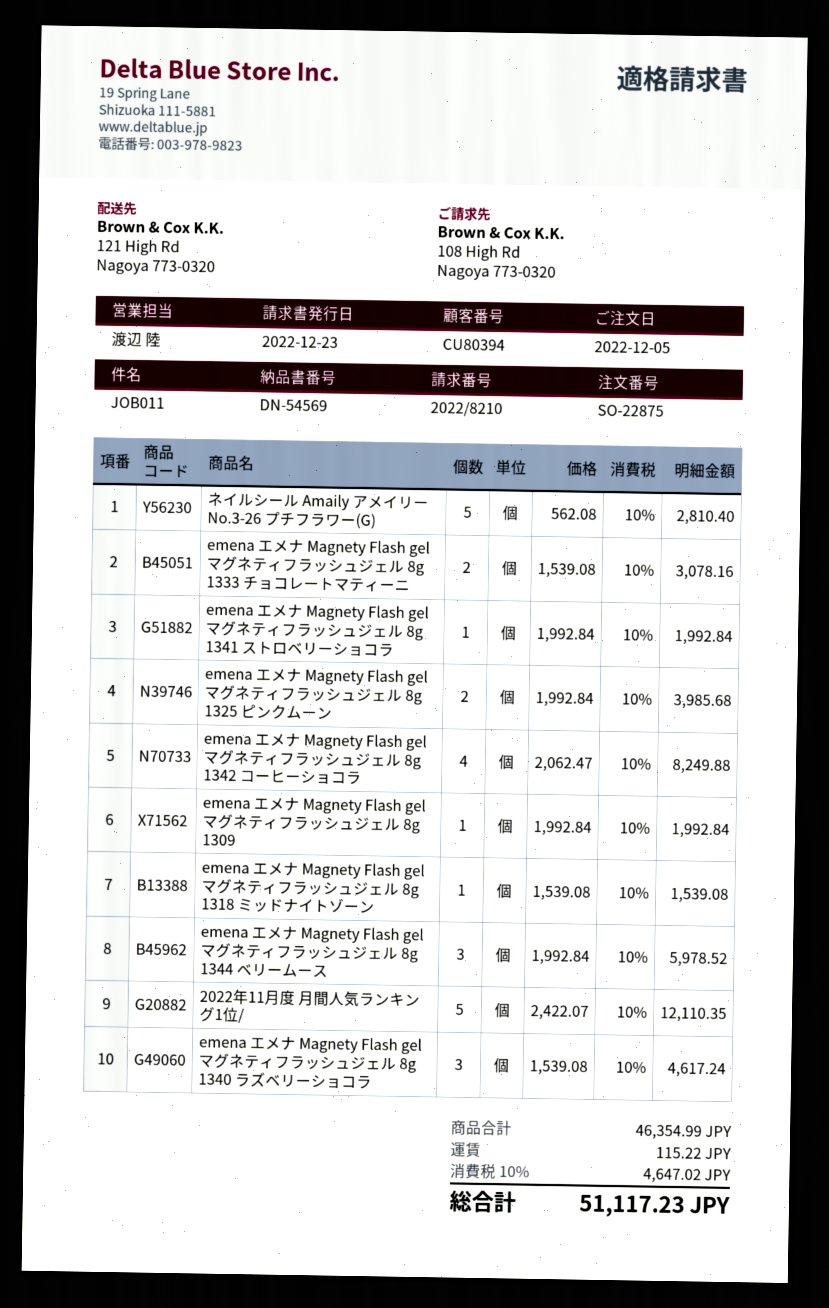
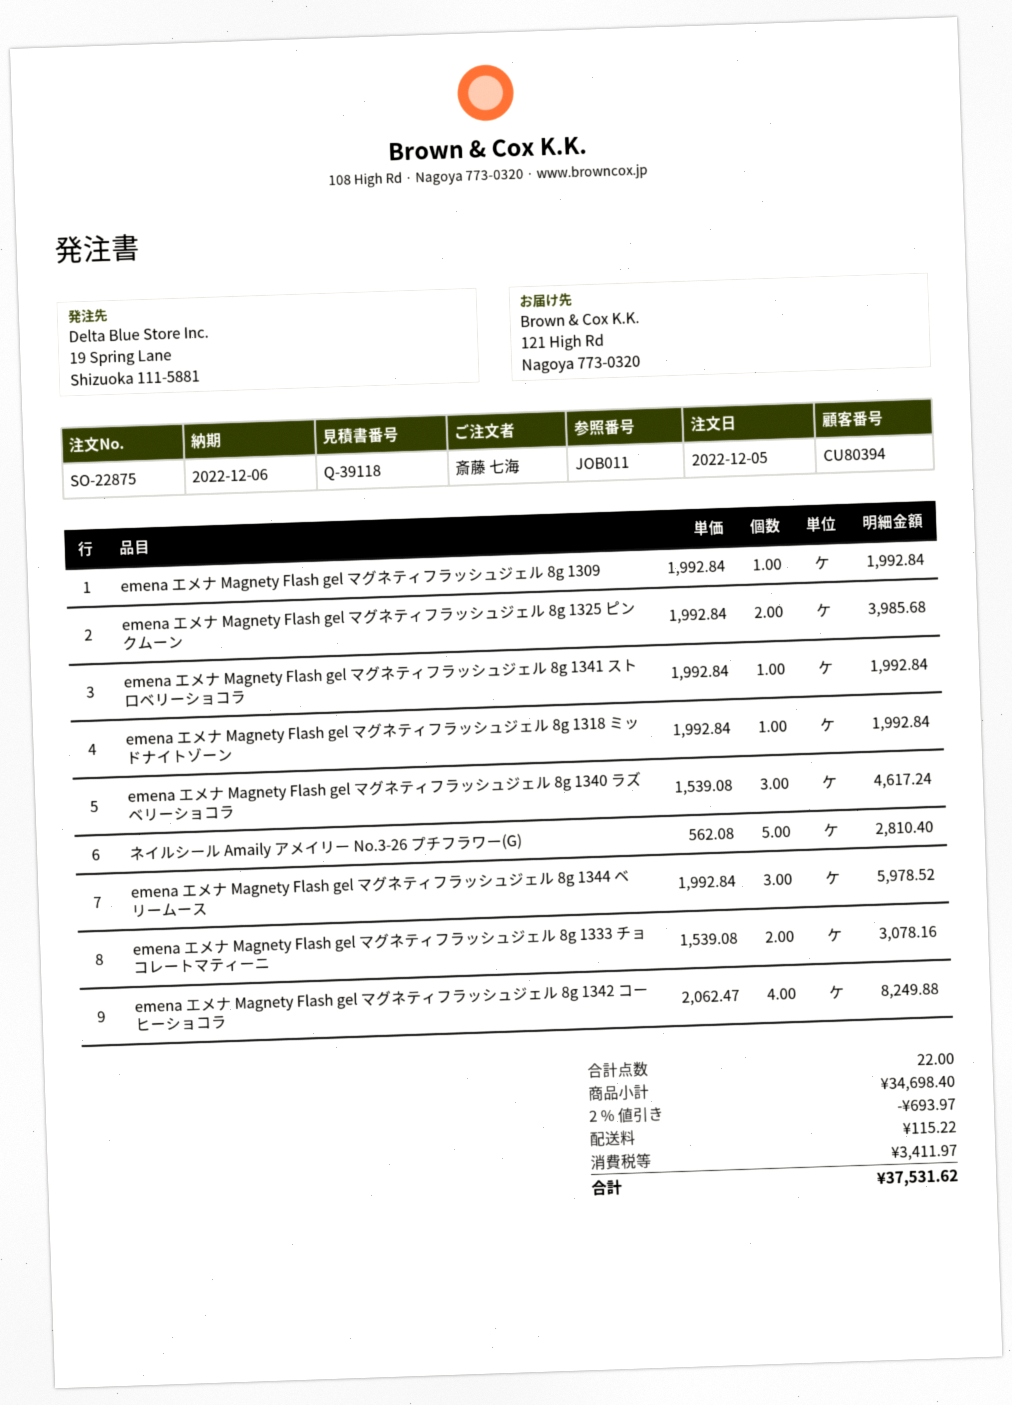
emena エメナ Magnety Flash gel マグネティフラッシュジェル 8g 1318 ミッドナイトゾーン: 1 x 1539.08 = 1539.08 -> 1 x 1992.84 = 1992.84
2022年11月度 月間人気ランキング1位/: 5 x 2422.07 = 12110.35 -> none
subtotal: 46354.99 -> 34698.40
discount: none -> 2% = 693.97
tax: 4647.02 -> 3411.97
total: 51117.23 -> 37531.62

